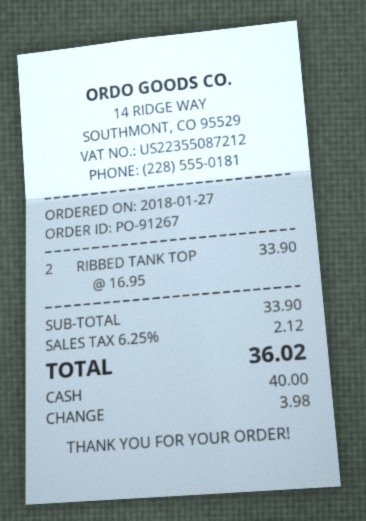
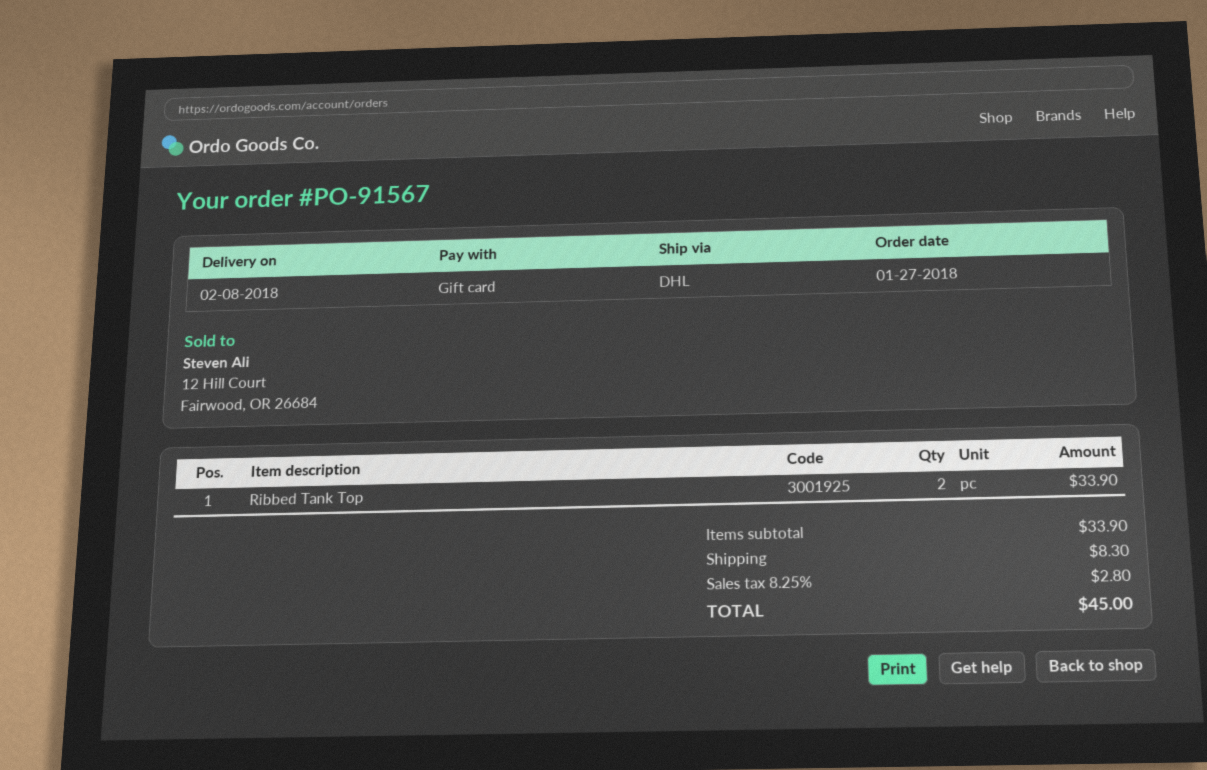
order number: PO-91267 -> PO-91567
payment method: cash -> gift card
shipping: none -> 8.30
tax: 6.25% = 2.12 -> 8.25% = 2.80
total: 36.02 -> 45.00

